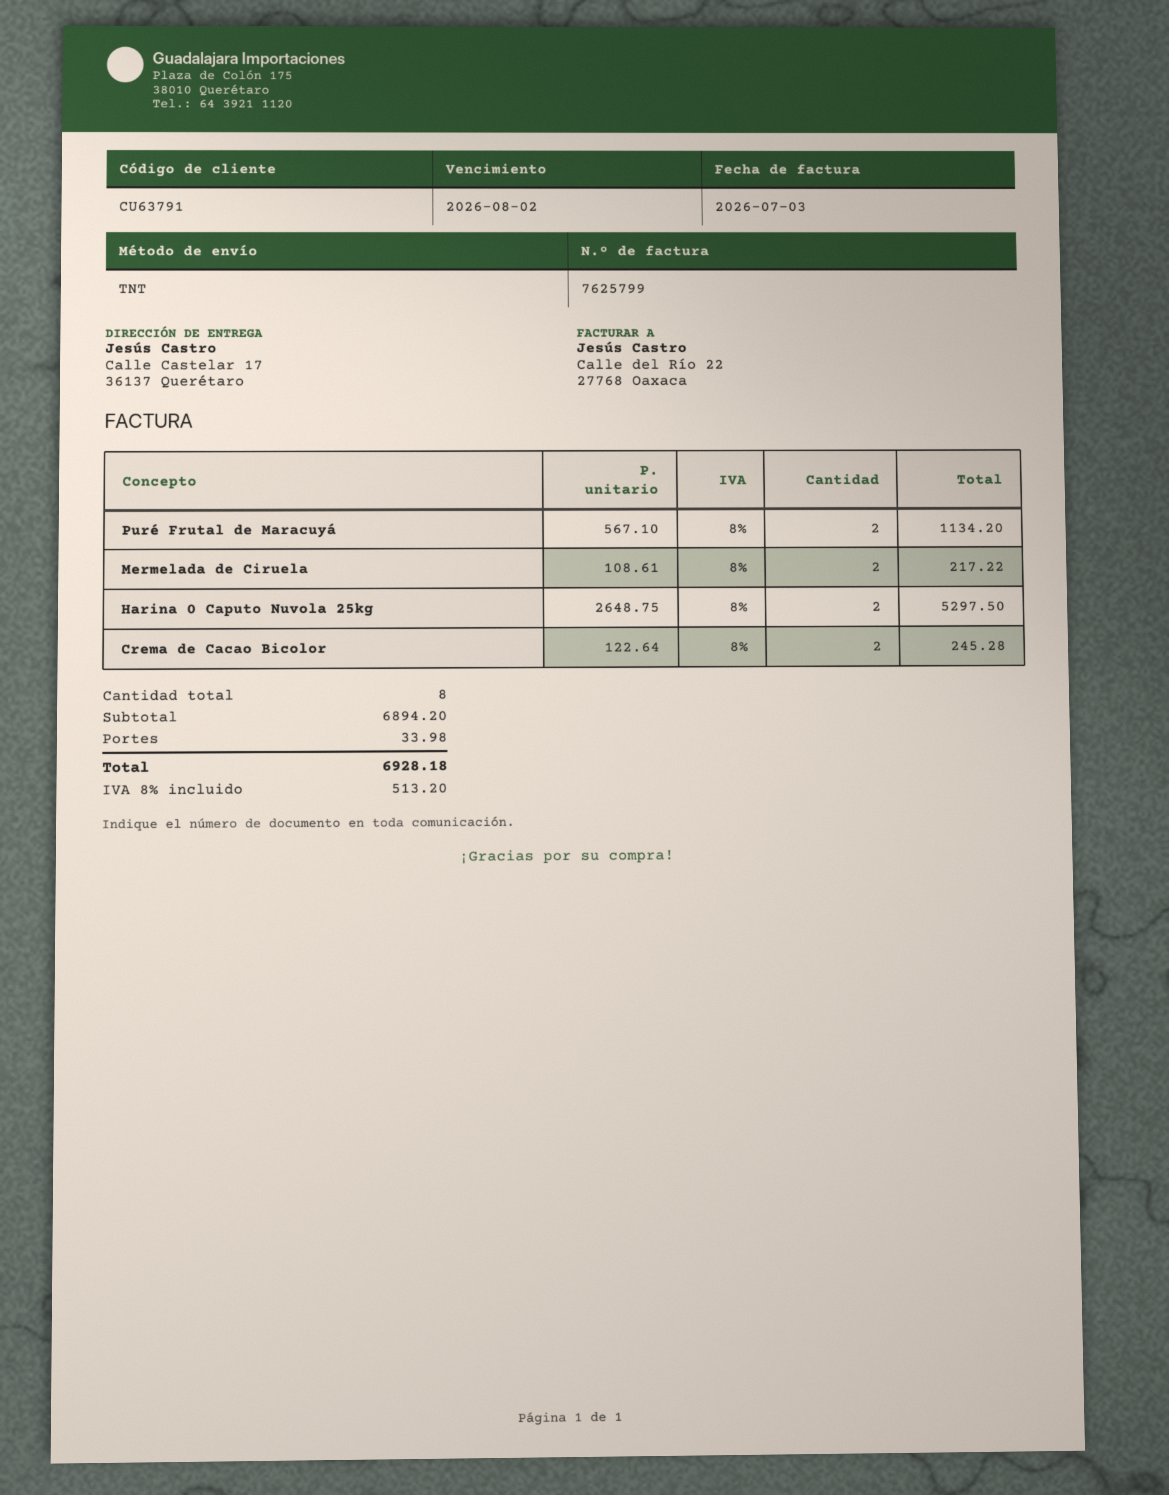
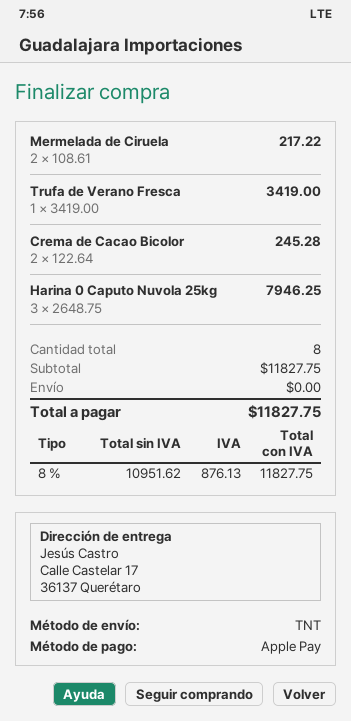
Puré Frutal de Maracuyá: 2 x 567.10 = 1134.20 -> none
Harina 0 Caputo Nuvola 25kg: 2 x 2648.75 = 5297.50 -> 3 x 2648.75 = 7946.25
Trufa de Verano Fresca: none -> 1 x 3419.00 = 3419.00
subtotal: 6894.20 -> 11827.75
shipping: 33.98 -> 0.00
tax: 8% = 513.20 -> 8% = 876.13
total: 6928.18 -> 11827.75

